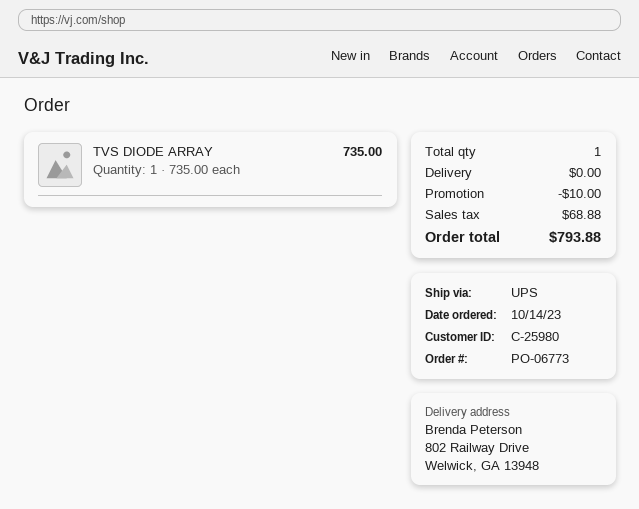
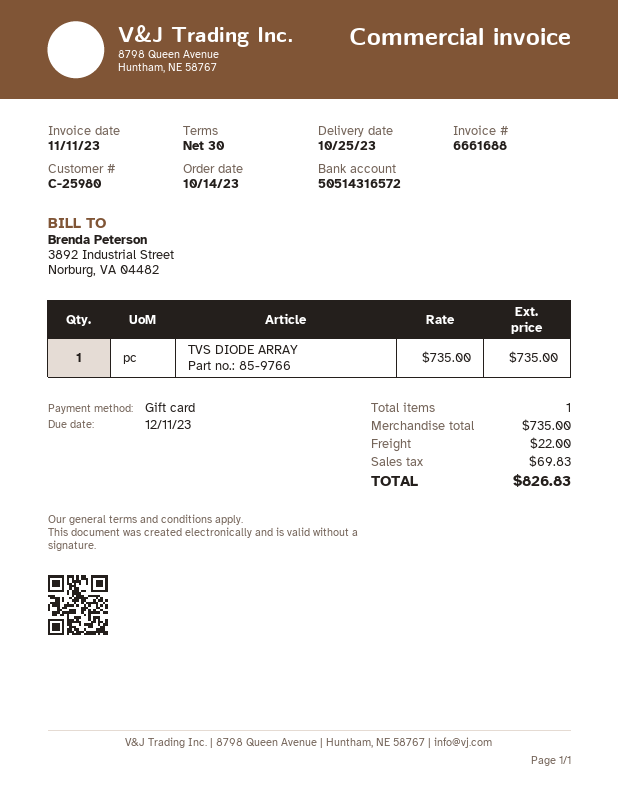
discount: 10.00 -> none
shipping: 0.00 -> 22.00
tax: 68.88 -> 69.83
total: 793.88 -> 826.83

